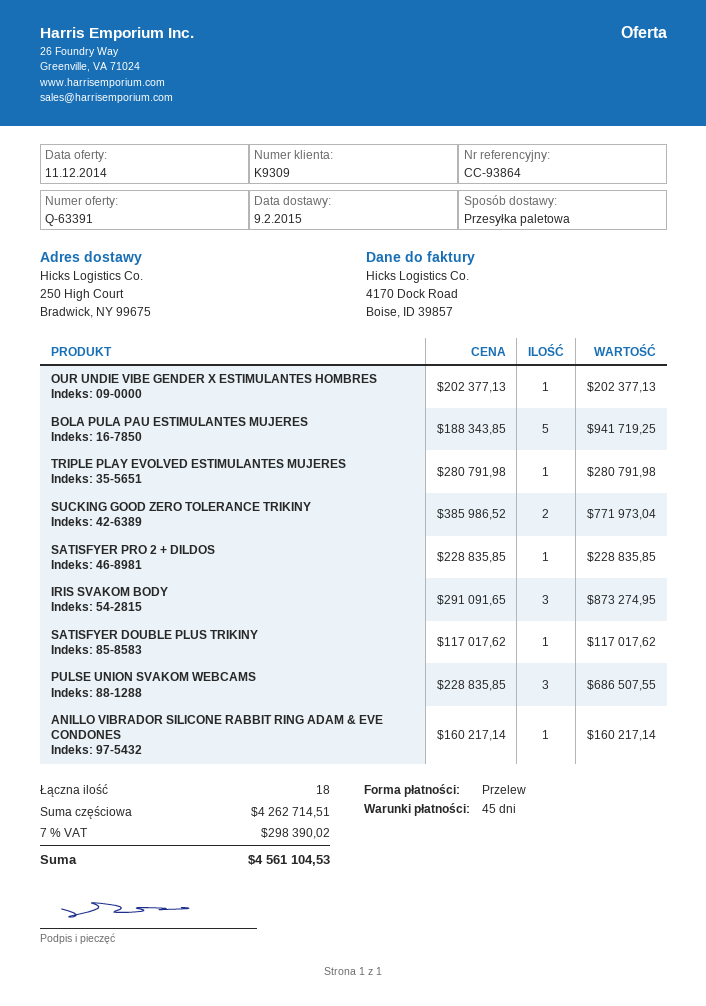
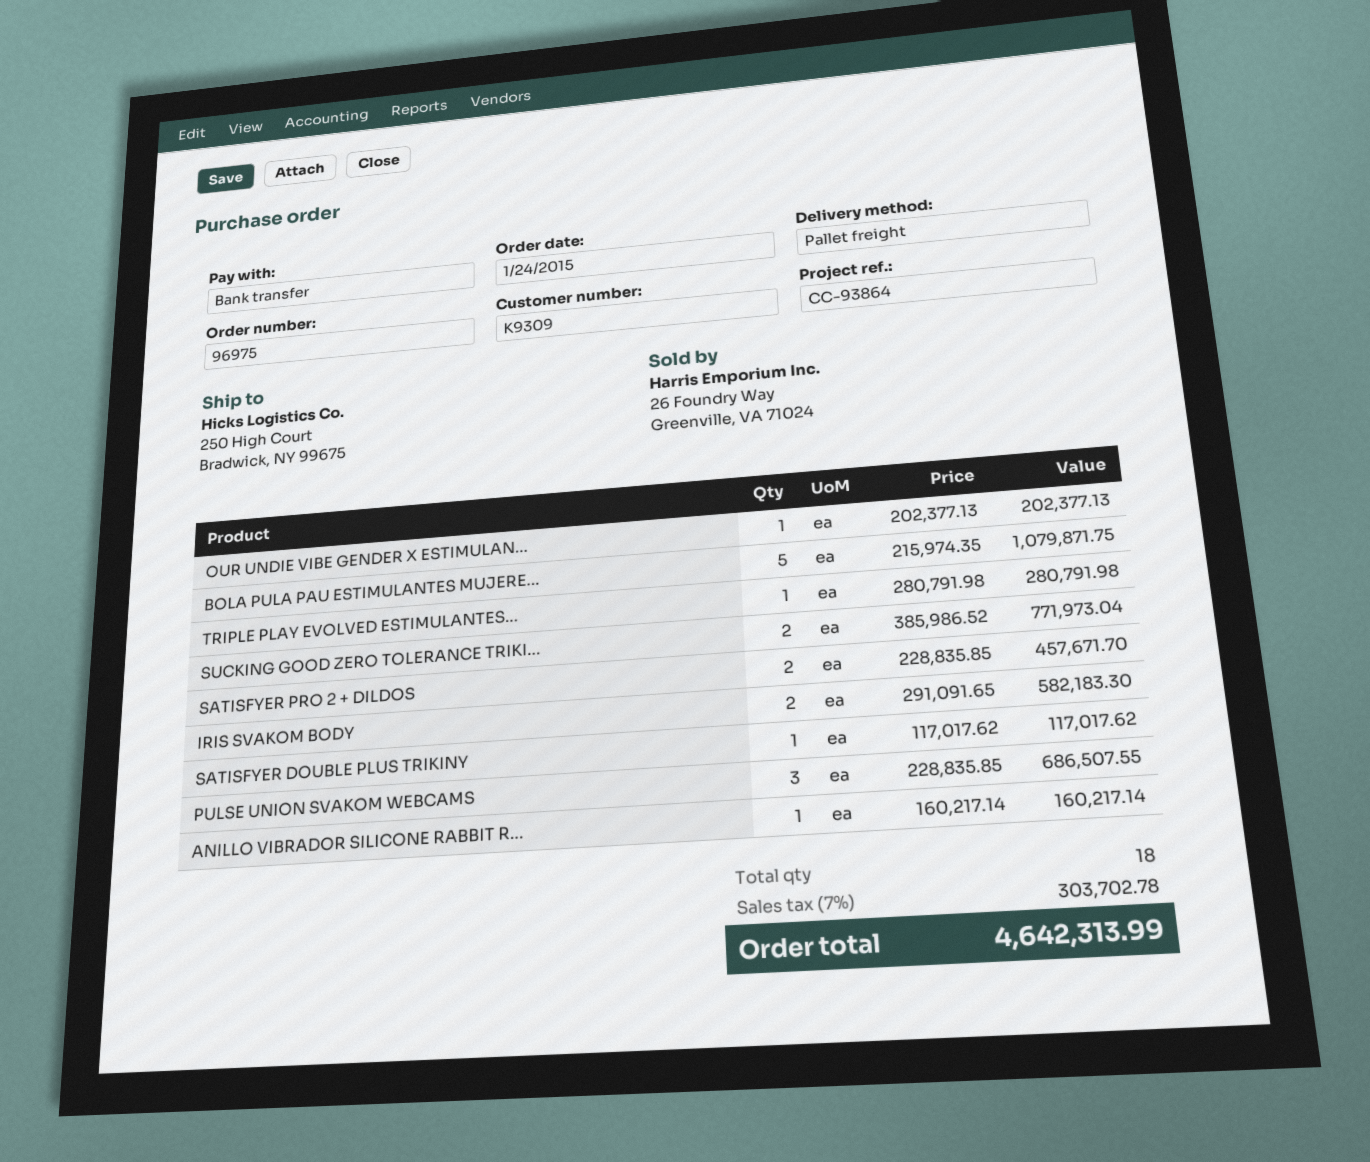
BOLA PULA PAU ESTIMULANTES MUJERES: 5 x 188343.85 = 941719.25 -> 5 x 215974.35 = 1079871.75
SATISFYER PRO 2 + DILDOS: 1 x 228835.85 = 228835.85 -> 2 x 228835.85 = 457671.70
IRIS SVAKOM BODY: 3 x 291091.65 = 873274.95 -> 2 x 291091.65 = 582183.30
tax: 7% = 298390.02 -> 7% = 303702.78
total: 4561104.53 -> 4642313.99

